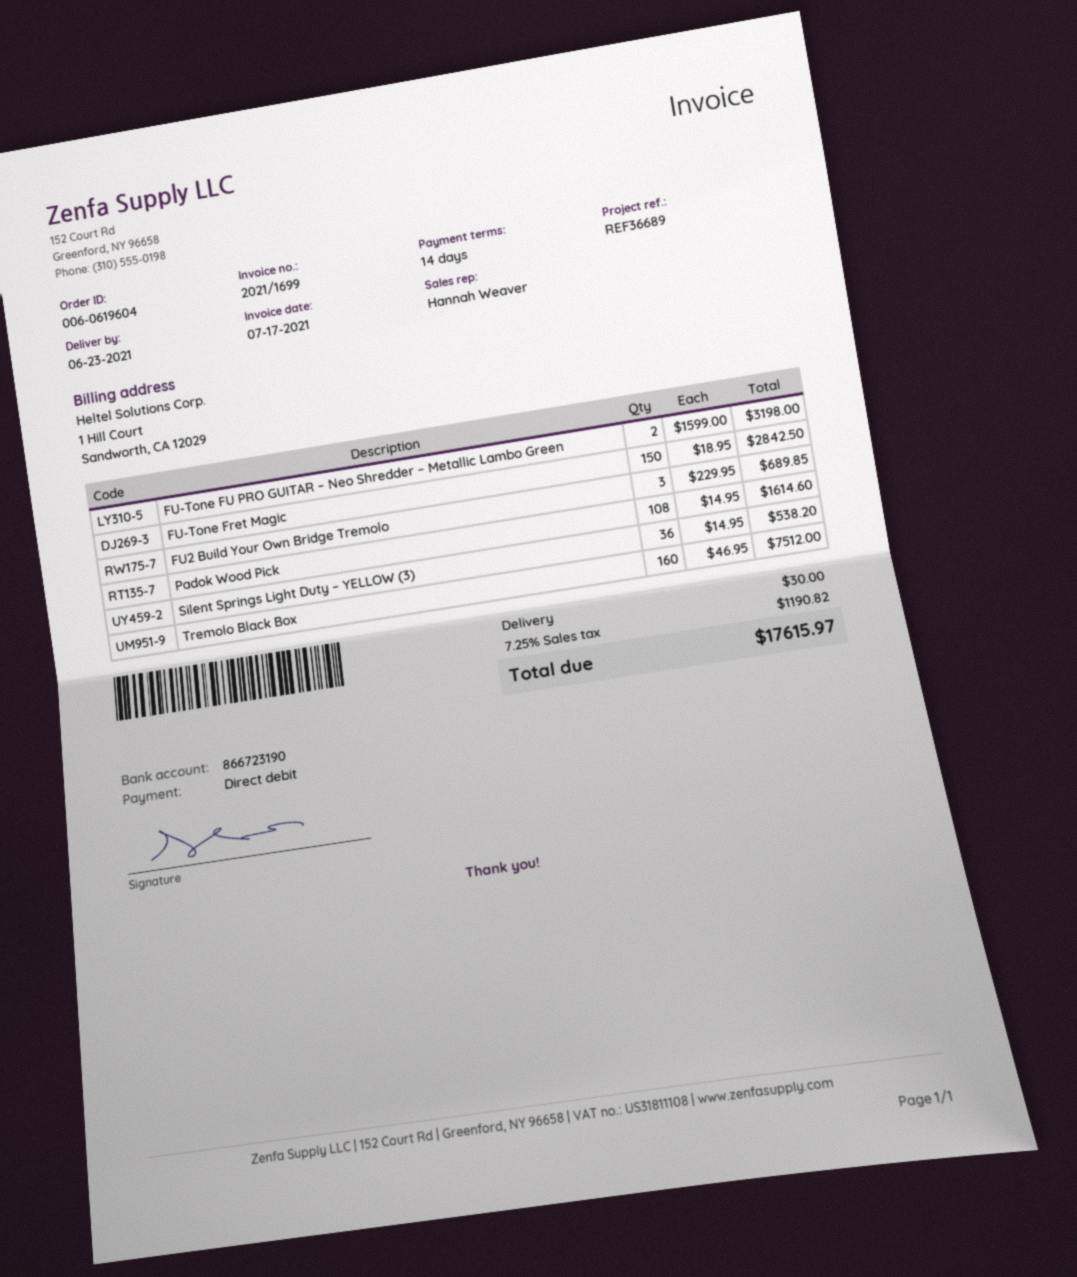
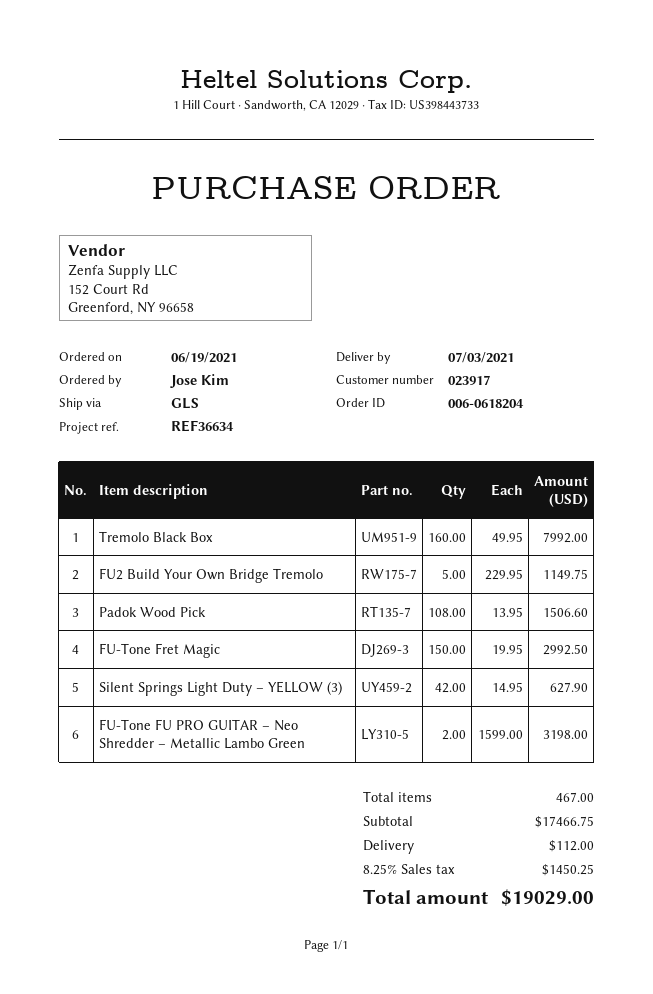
order number: 006-0619604 -> 006-0618204
delivery date: 2021-06-23 -> 2021-07-03
reference: REF36689 -> REF36634
FU-Tone Fret Magic: 150 x 18.95 = 2842.50 -> 150 x 19.95 = 2992.50
FU2 Build Your Own Bridge Tremolo: 3 x 229.95 = 689.85 -> 5 x 229.95 = 1149.75
Padok Wood Pick: 108 x 14.95 = 1614.60 -> 108 x 13.95 = 1506.60
Silent Springs Light Duty – YELLOW (3): 36 x 14.95 = 538.20 -> 42 x 14.95 = 627.90
Tremolo Black Box: 160 x 46.95 = 7512.00 -> 160 x 49.95 = 7992.00
shipping: 30.00 -> 112.00
tax: 7.25% = 1190.82 -> 8.25% = 1450.25
total: 17615.97 -> 19029.00

